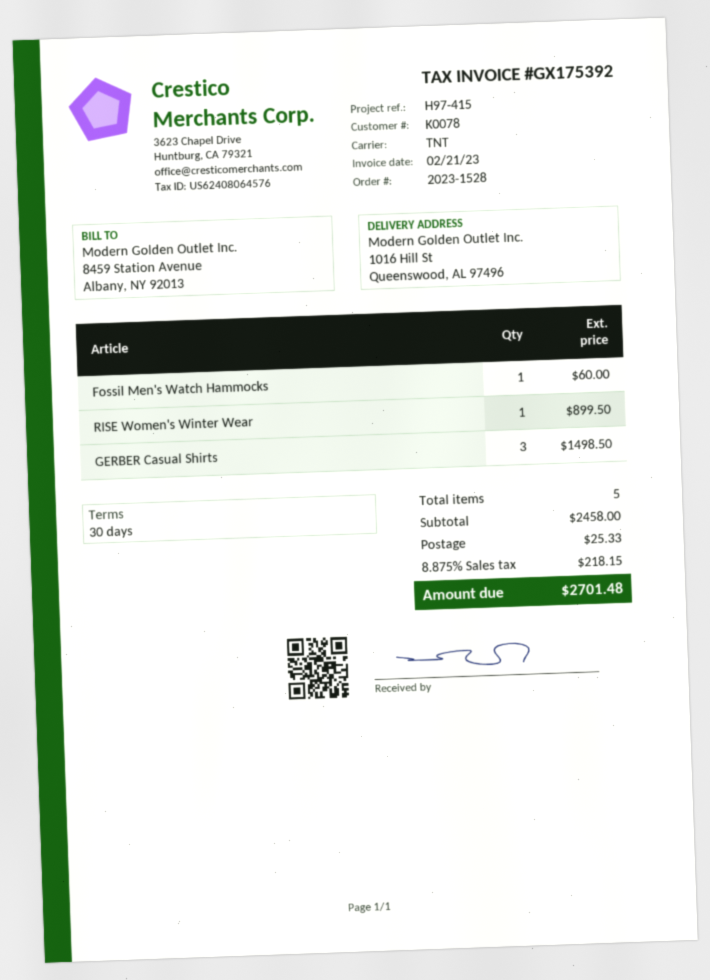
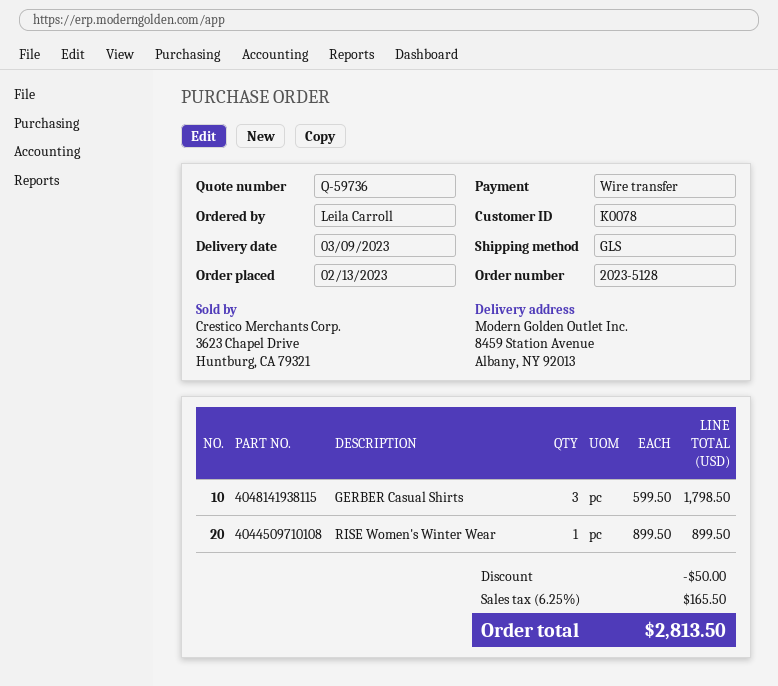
order number: 2023-1528 -> 2023-5128
shipping method: TNT -> GLS
ship to: 1016 Hill St, Queenswood, AL 97496 -> 8459 Station Avenue, Albany, NY 92013
Fossil Men's Watch Hammocks: 1 for 60.00 -> none
GERBER Casual Shirts: 3 for 1498.50 -> 3 for 1798.50
discount: none -> 50.00
shipping: 25.33 -> none
tax: 8.875% = 218.15 -> 6.25% = 165.50
total: 2701.48 -> 2813.50

